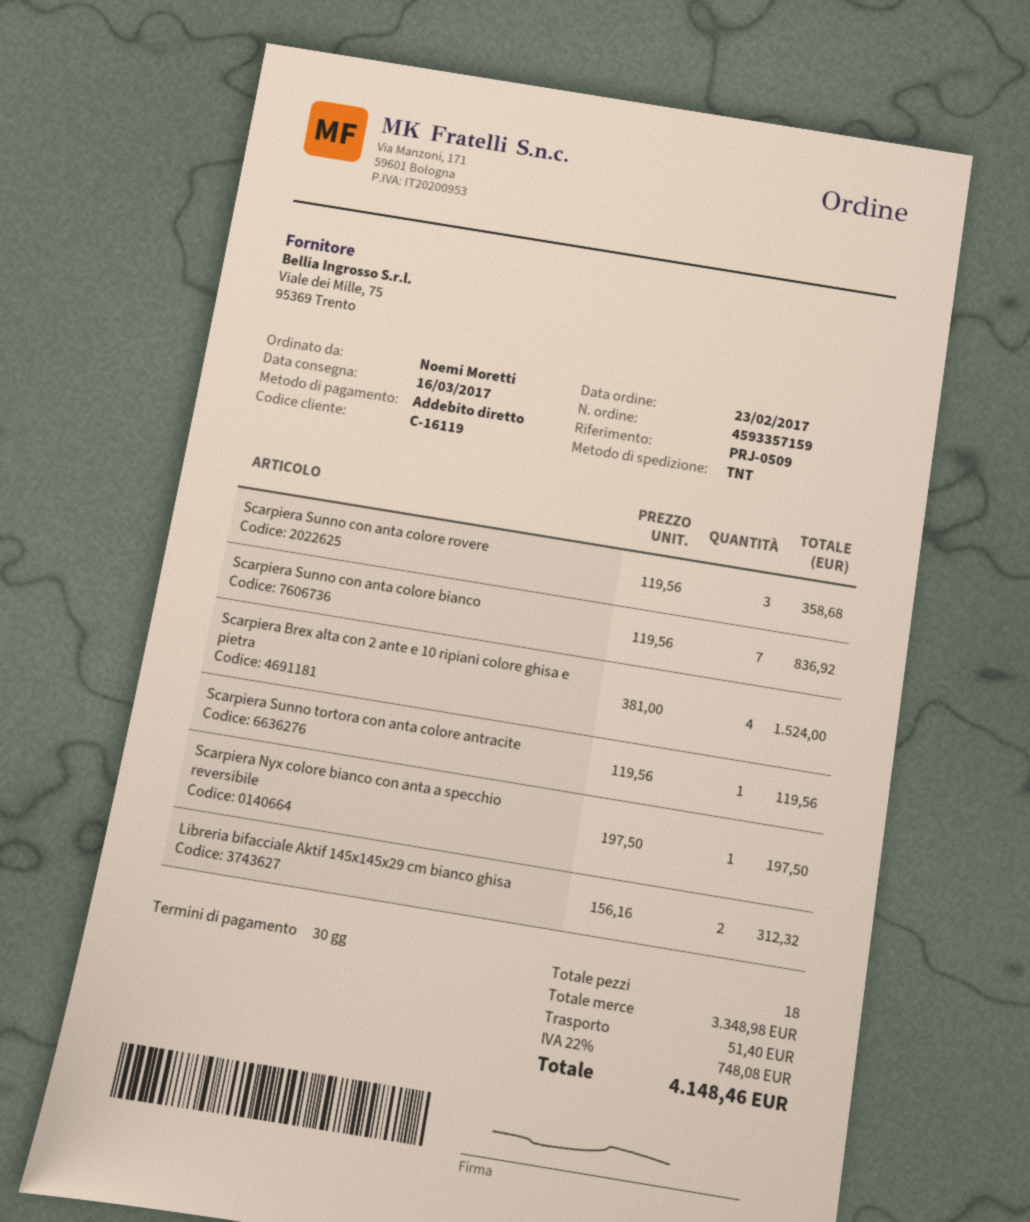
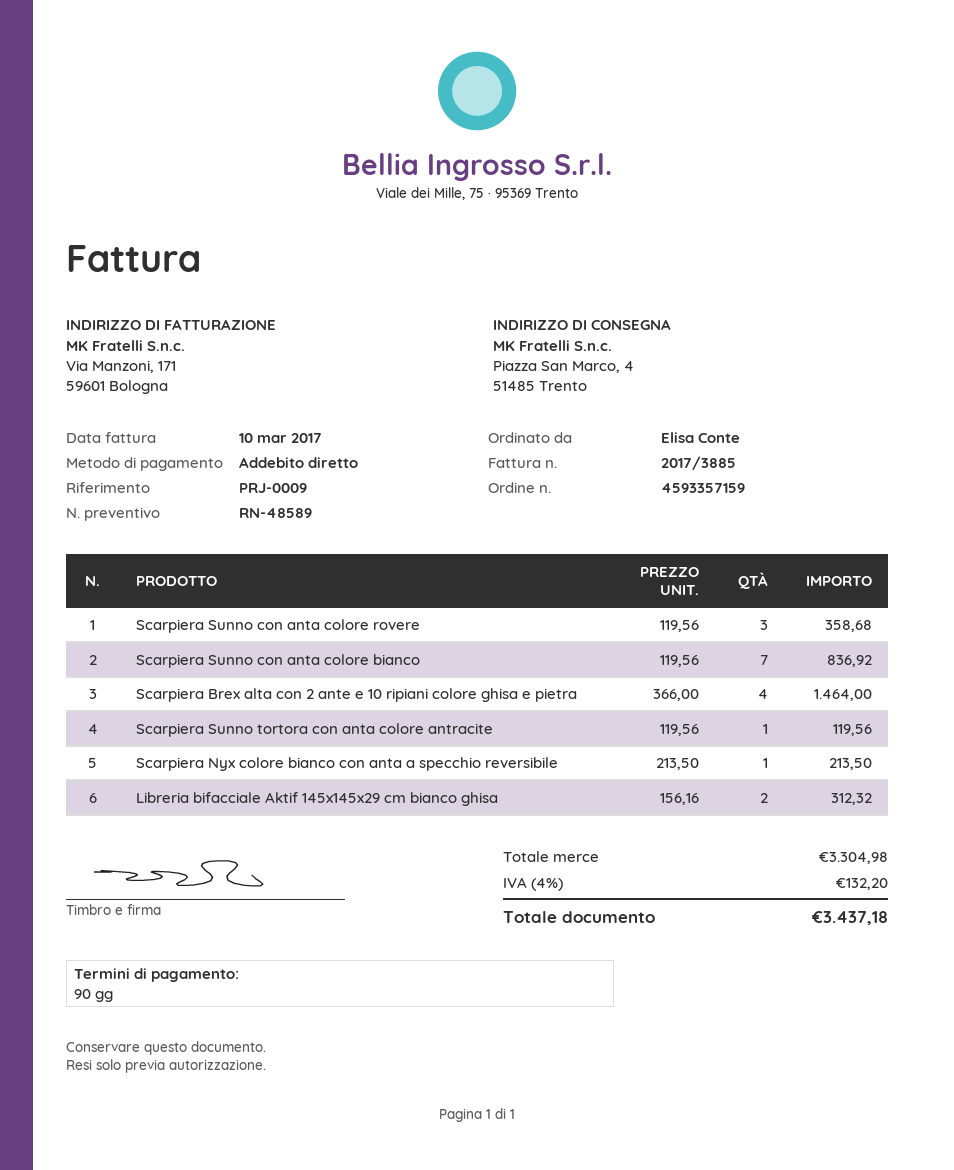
payment terms: 30 days -> 90 days
reference: PRJ-0509 -> PRJ-0009
ordered by: Noemi Moretti -> Elisa Conte
Scarpiera Brex alta con 2 ante e 10 ripiani colore ghisa e pietra: 4 x 381.00 = 1524.00 -> 4 x 366.00 = 1464.00
Scarpiera Nyx colore bianco con anta a specchio reversibile: 1 x 197.50 = 197.50 -> 1 x 213.50 = 213.50
subtotal: 3348.98 -> 3304.98
shipping: 51.40 -> none
tax: 22% = 748.08 -> 4% = 132.20
total: 4148.46 -> 3437.18

